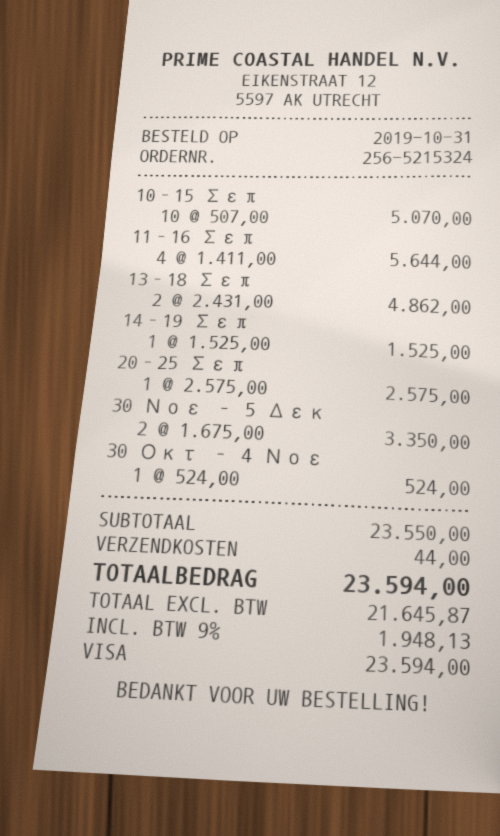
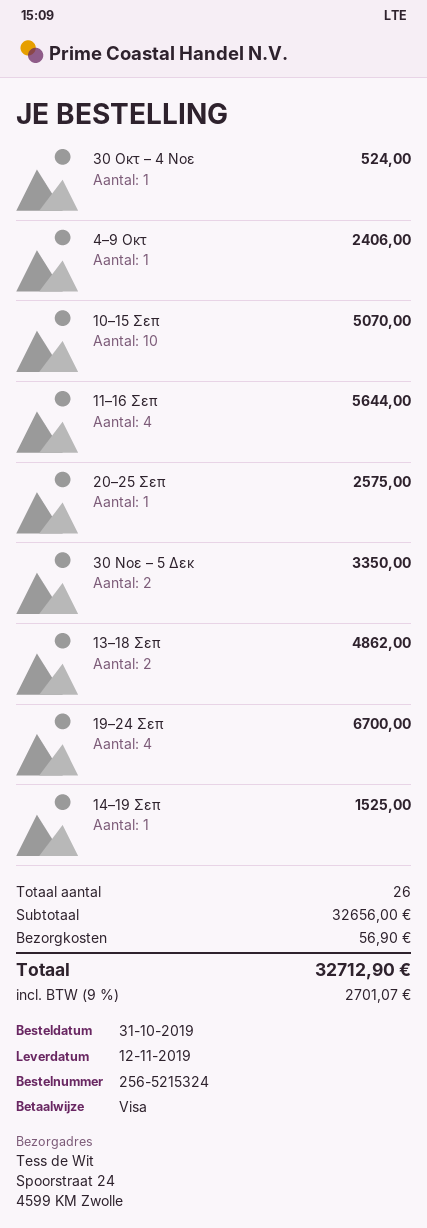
4–9 Οκτ: none -> 1 for 2406.00
19–24 Σεπ: none -> 4 for 6700.00
subtotal: 23550.00 -> 32656.00
shipping: 44.00 -> 56.90
tax: 9% = 1948.13 -> 9% = 2701.07
total: 23594.00 -> 32712.90

